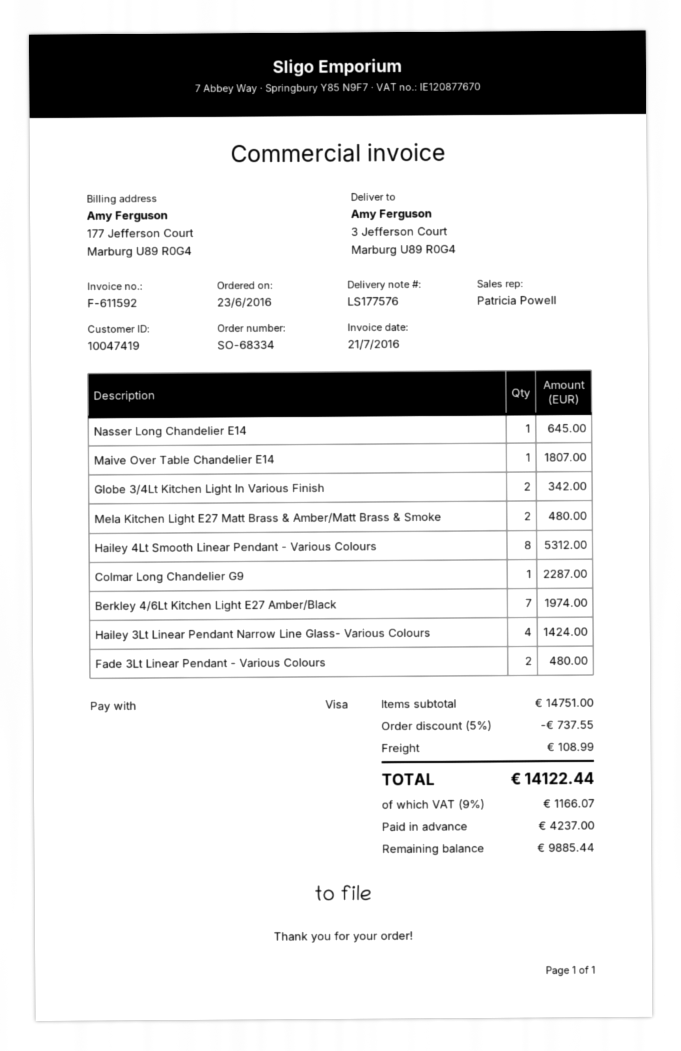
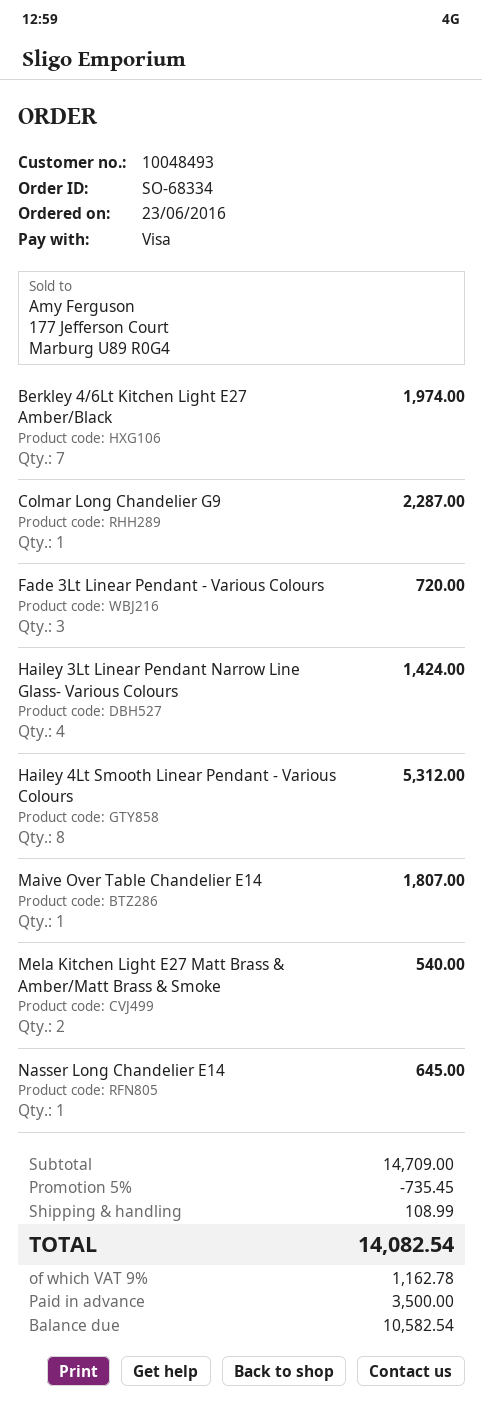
customer number: 10047419 -> 10048493
Globe 3/4Lt Kitchen Light In Various Finish: 2 for 342.00 -> none
Mela Kitchen Light E27 Matt Brass & Amber/Matt Brass & Smoke: 2 for 480.00 -> 2 for 540.00
Fade 3Lt Linear Pendant - Various Colours: 2 for 480.00 -> 3 for 720.00
subtotal: 14751.00 -> 14709.00
discount: 5% = 737.55 -> 5% = 735.45
tax: 9% = 1166.07 -> 9% = 1162.78
total: 14122.44 -> 14082.54
deposit: 4237.00 -> 3500.00
balance: 9885.44 -> 10582.54

